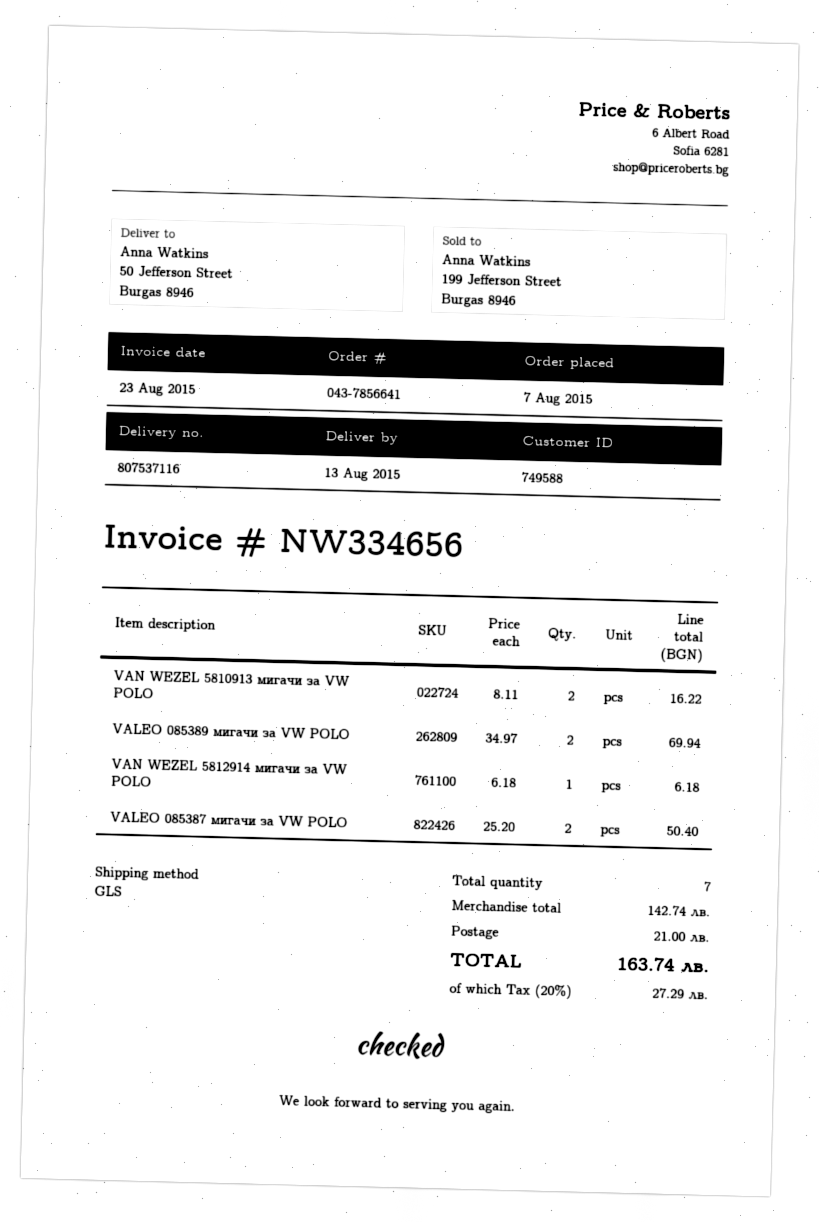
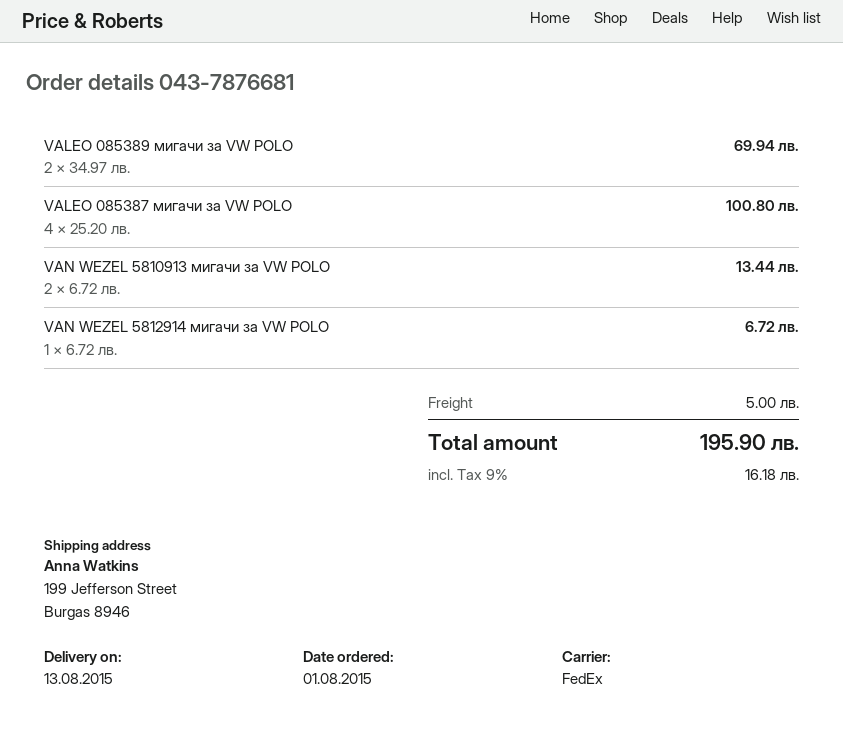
order number: 043-7856641 -> 043-7876681
order date: 2015-08-07 -> 2015-08-01
shipping method: GLS -> FedEx
ship to: 50 Jefferson Street, Burgas 8946 -> 199 Jefferson Street, Burgas 8946
VAN WEZEL 5810913 мигачи за VW POLO: 2 x 8.11 = 16.22 -> 2 x 6.72 = 13.44
VAN WEZEL 5812914 мигачи за VW POLO: 1 x 6.18 = 6.18 -> 1 x 6.72 = 6.72
VALEO 085387 мигачи за VW POLO: 2 x 25.20 = 50.40 -> 4 x 25.20 = 100.80
shipping: 21.00 -> 5.00
tax: 20% = 27.29 -> 9% = 16.18
total: 163.74 -> 195.90

